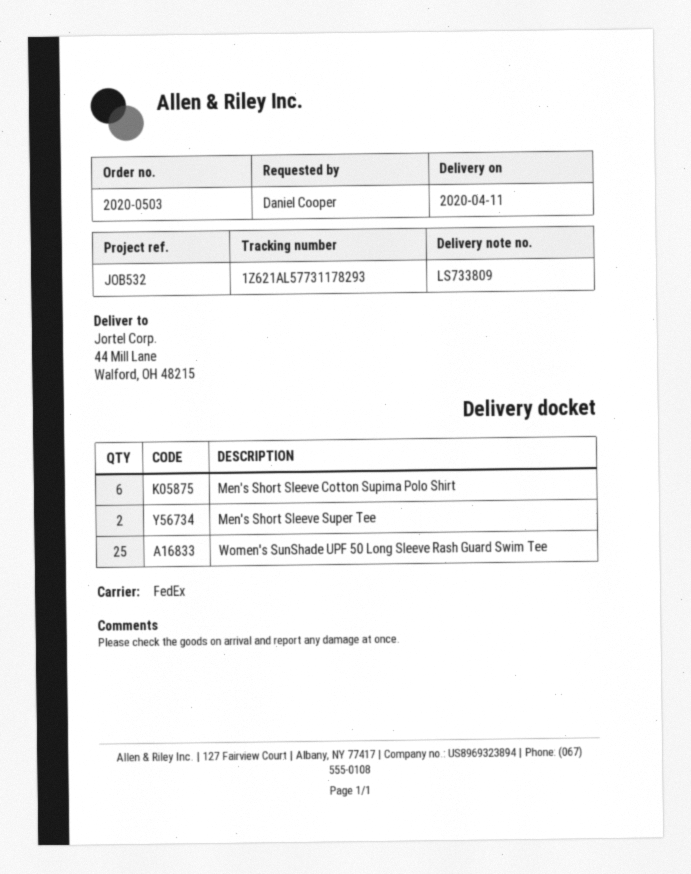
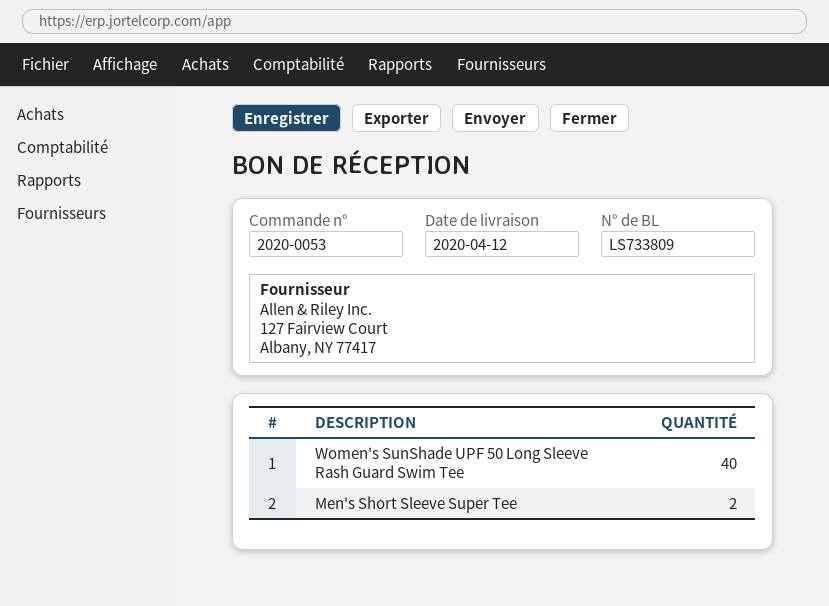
order number: 2020-0503 -> 2020-0053
delivery date: 2020-04-11 -> 2020-04-12
Men's Short Sleeve Cotton Supima Polo Shirt: 6 -> none
Women's SunShade UPF 50 Long Sleeve Rash Guard Swim Tee: 25 -> 40

